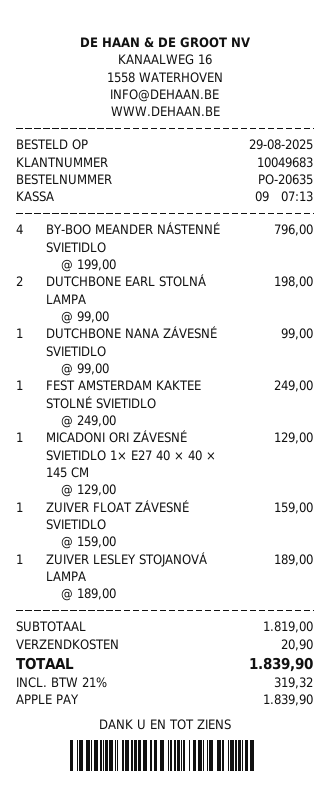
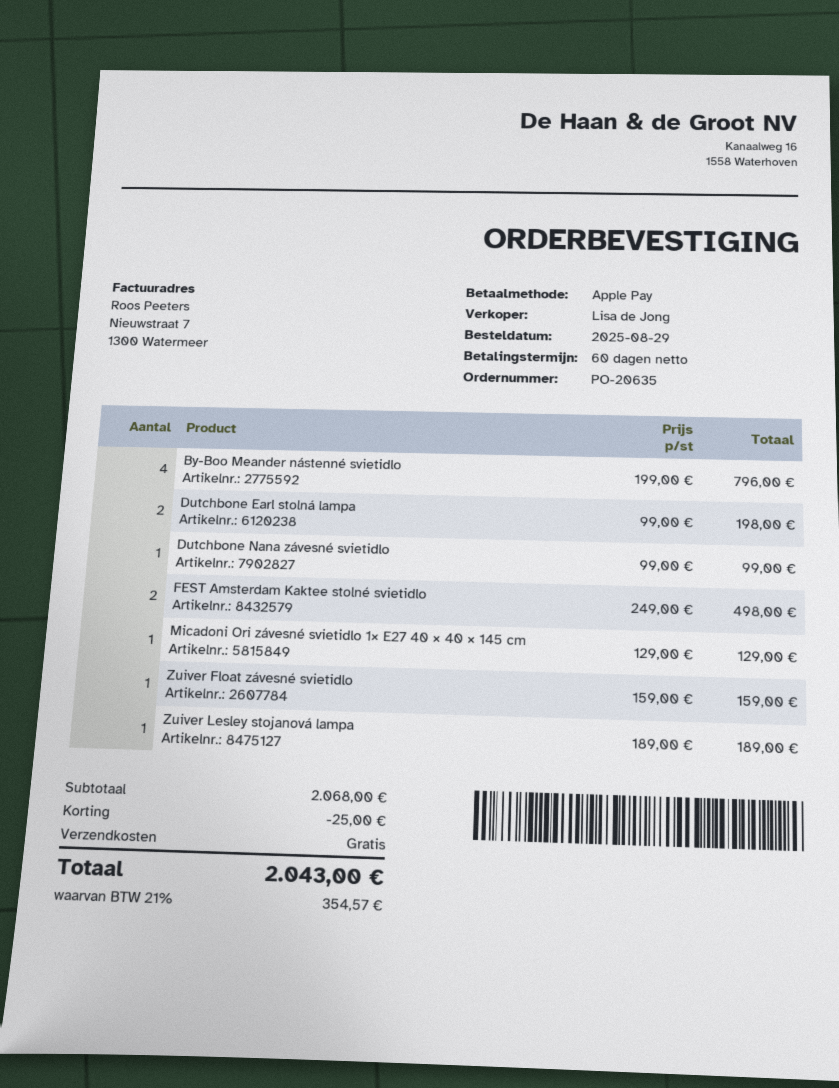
FEST AMSTERDAM KAKTEE STOLNÉ SVIETIDLO: 1 x 249.00 = 249.00 -> 2 x 249.00 = 498.00
subtotal: 1819.00 -> 2068.00
discount: none -> 25.00
shipping: 20.90 -> 0.00
tax: 21% = 319.32 -> 21% = 354.57
total: 1839.90 -> 2043.00

